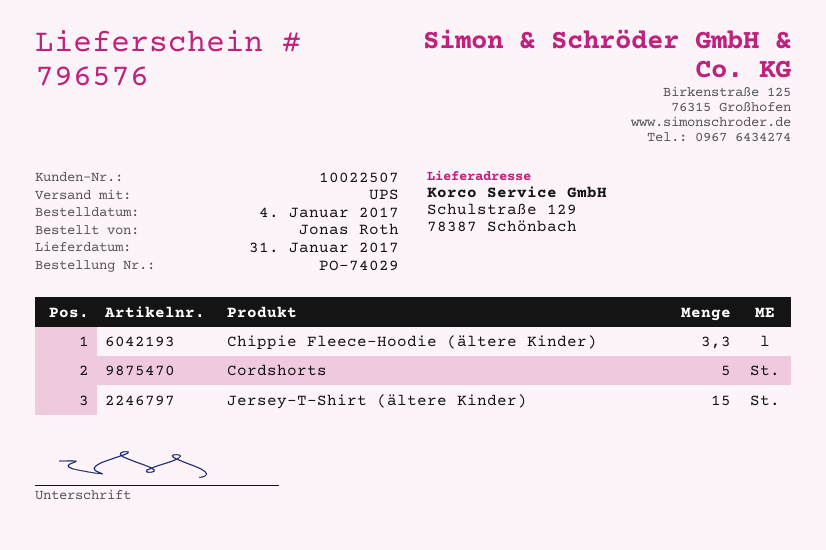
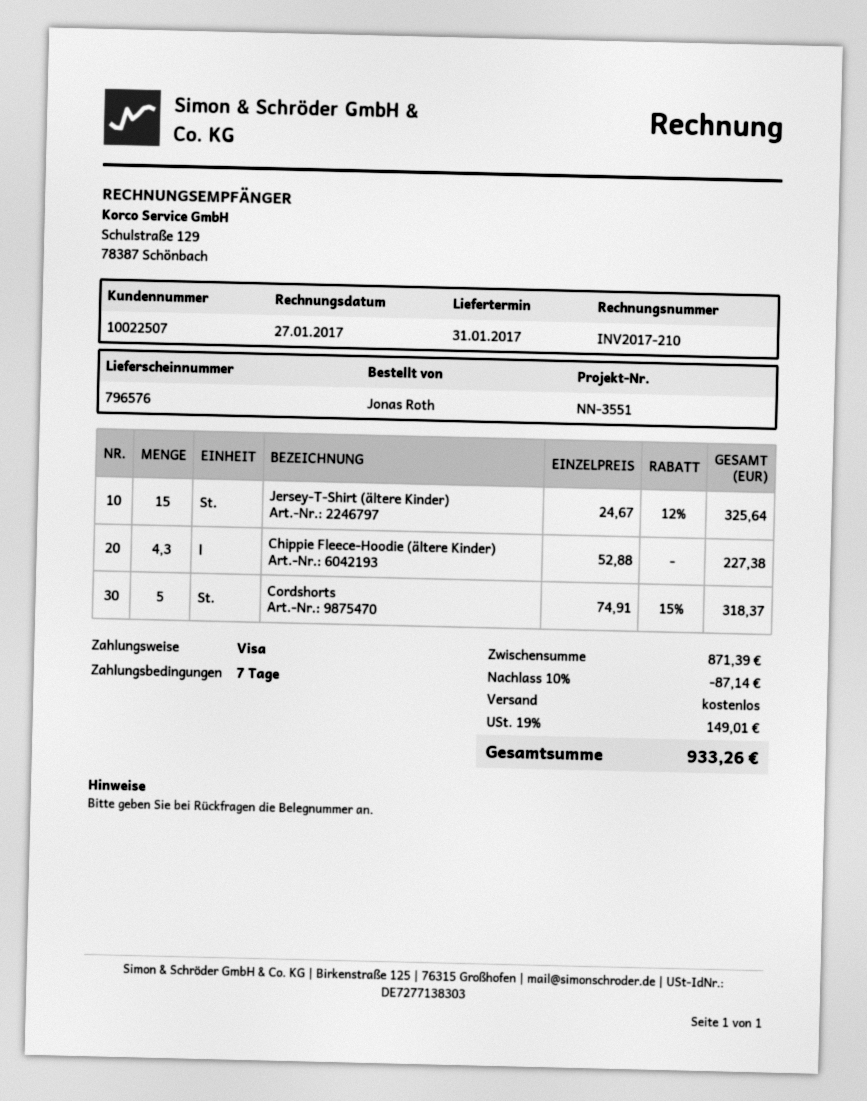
Chippie Fleece-Hoodie (ältere Kinder): 3.3 -> 4.3

